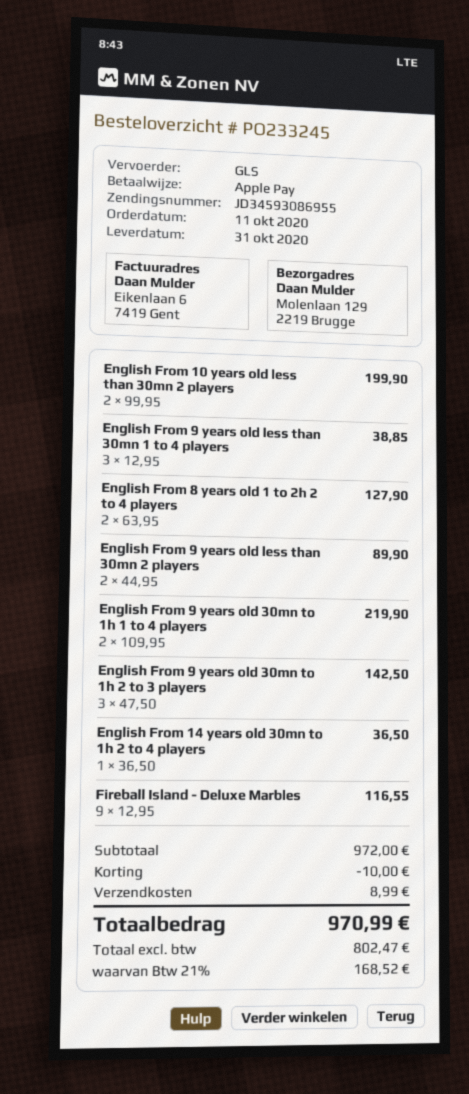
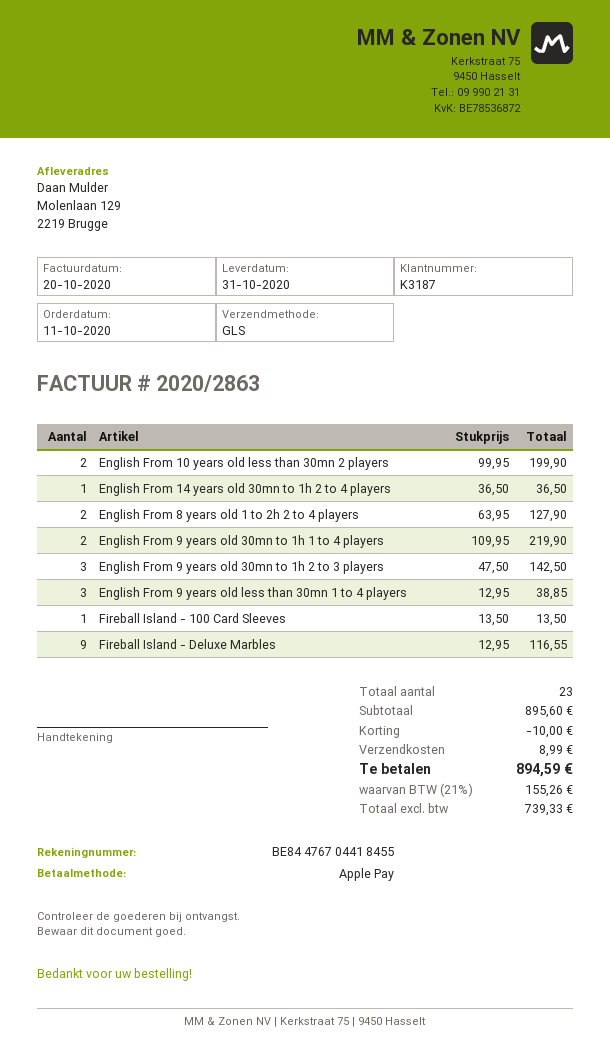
English From 9 years old less than 30mn 2 players: 2 x 44.95 = 89.90 -> none
Fireball Island - 100 Card Sleeves: none -> 1 x 13.50 = 13.50
subtotal: 972.00 -> 895.60
net: 802.47 -> 739.33
tax: 21% = 168.52 -> 21% = 155.26
total: 970.99 -> 894.59

